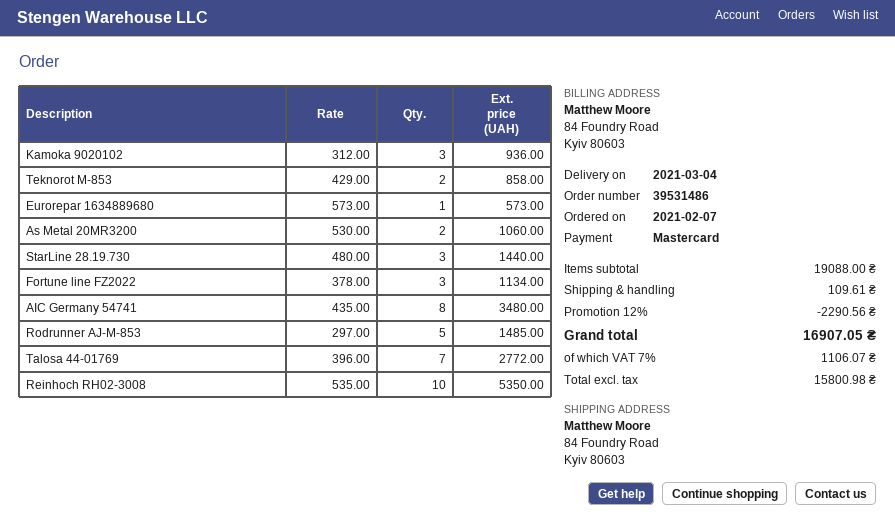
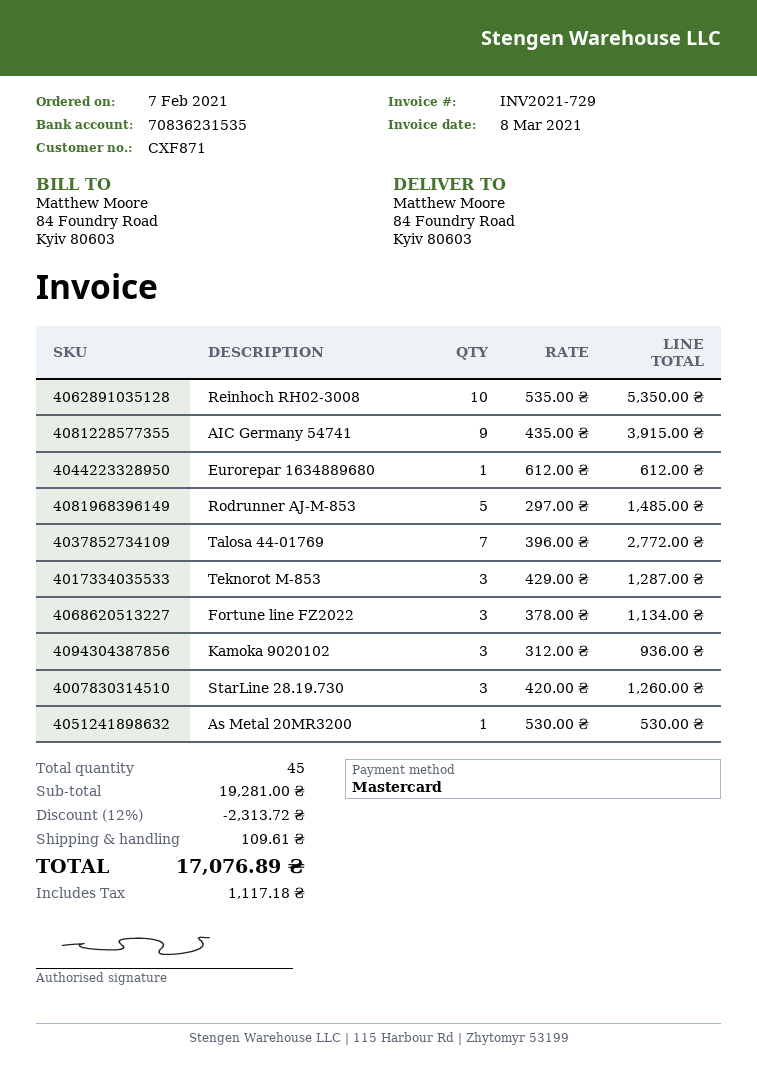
Teknorot M-853: 2 x 429.00 = 858.00 -> 3 x 429.00 = 1287.00
Eurorepar 1634889680: 1 x 573.00 = 573.00 -> 1 x 612.00 = 612.00
As Metal 20MR3200: 2 x 530.00 = 1060.00 -> 1 x 530.00 = 530.00
StarLine 28.19.730: 3 x 480.00 = 1440.00 -> 3 x 420.00 = 1260.00
AIC Germany 54741: 8 x 435.00 = 3480.00 -> 9 x 435.00 = 3915.00
subtotal: 19088.00 -> 19281.00
discount: 12% = 2290.56 -> 12% = 2313.72
tax: 1106.07 -> 1117.18
total: 16907.05 -> 17076.89

